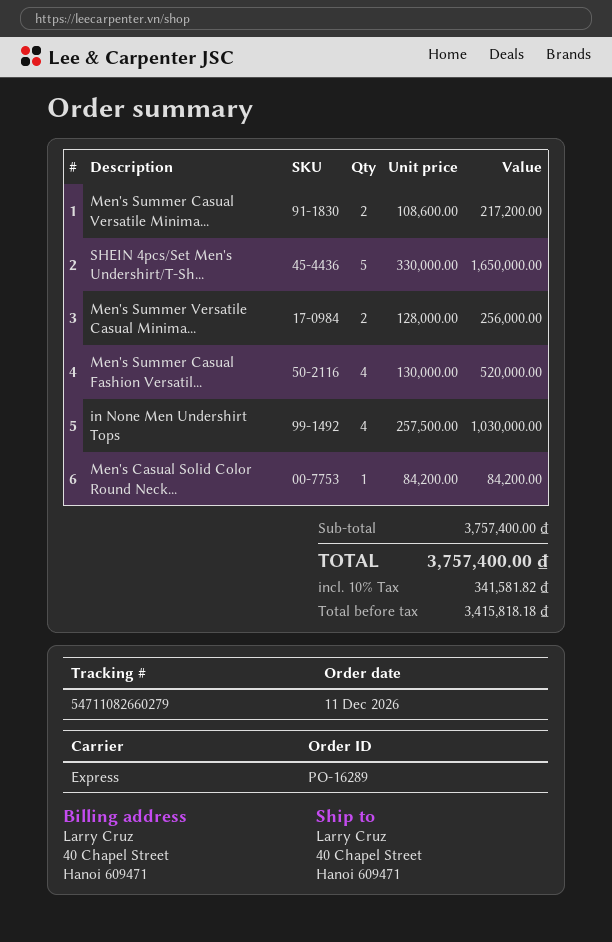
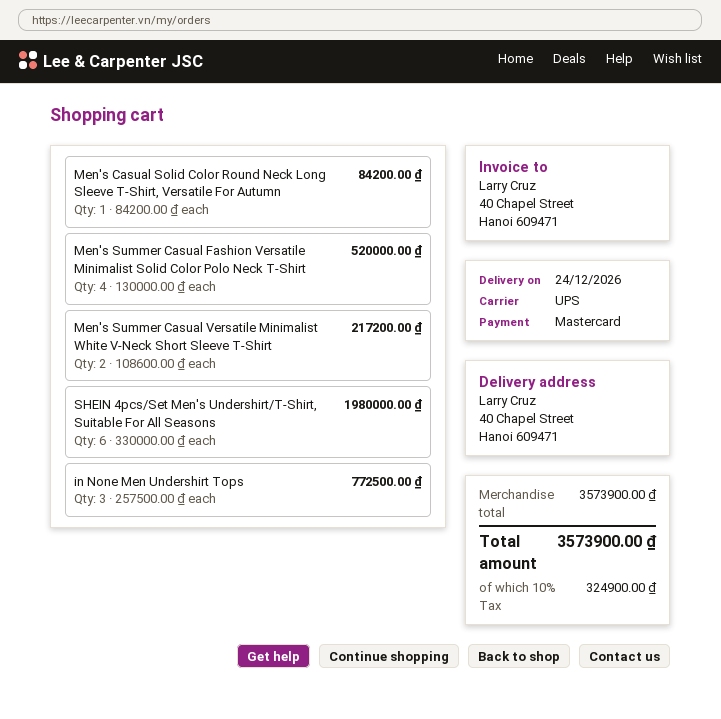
shipping method: express -> UPS
SHEIN 4pcs/Set Men's Undershirt/T-Sh...: 5 x 330000.00 = 1650000.00 -> 6 x 330000.00 = 1980000.00
Men's Summer Versatile Casual Minima...: 2 x 128000.00 = 256000.00 -> none
in None Men Undershirt Tops: 4 x 257500.00 = 1030000.00 -> 3 x 257500.00 = 772500.00
subtotal: 3757400.00 -> 3573900.00
tax: 10% = 341581.82 -> 10% = 324900.00
total: 3757400.00 -> 3573900.00

